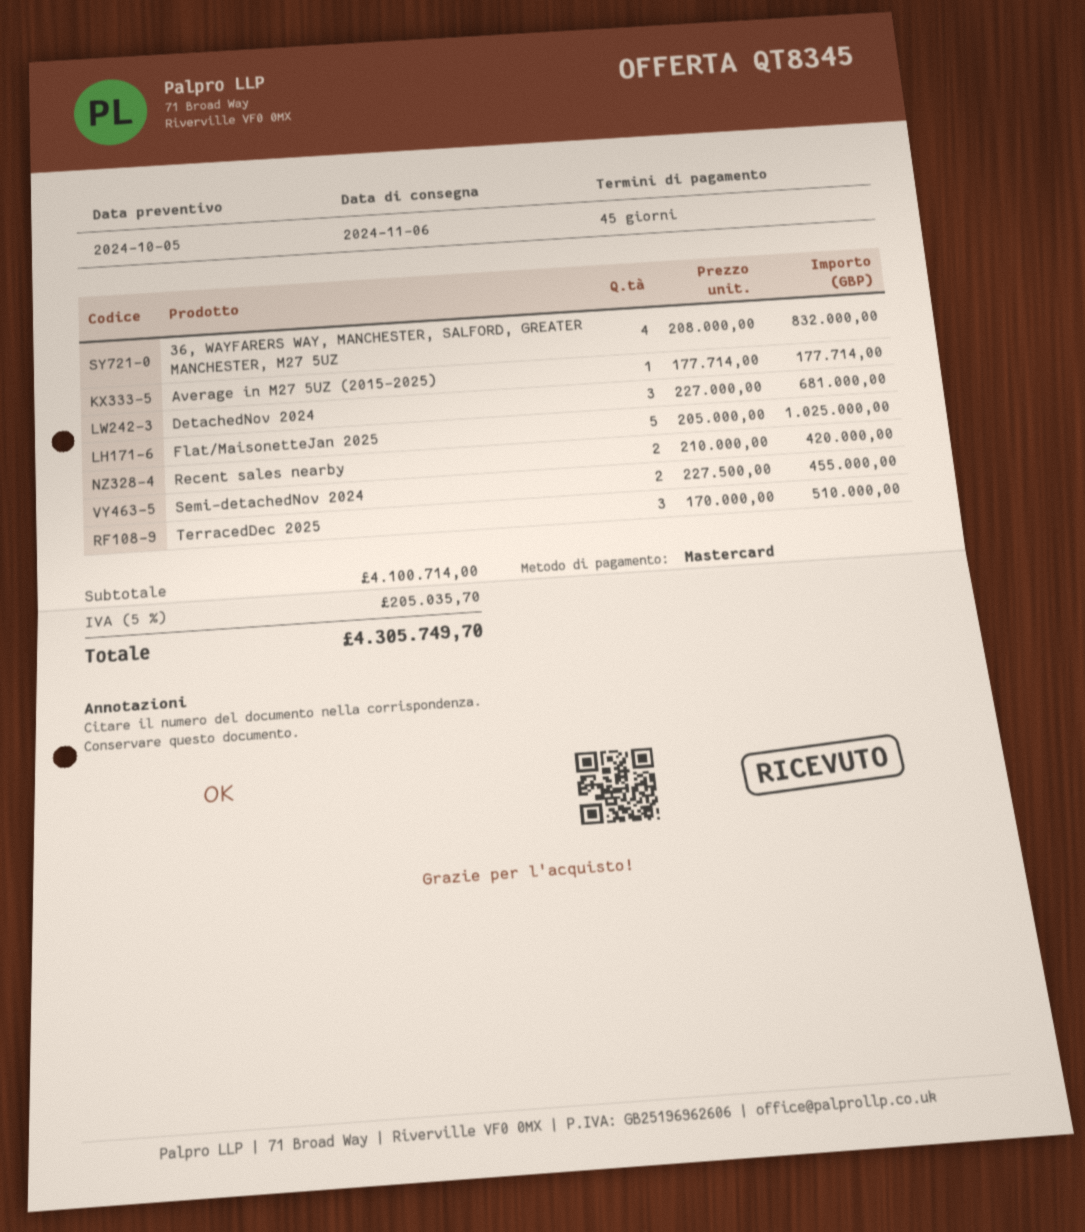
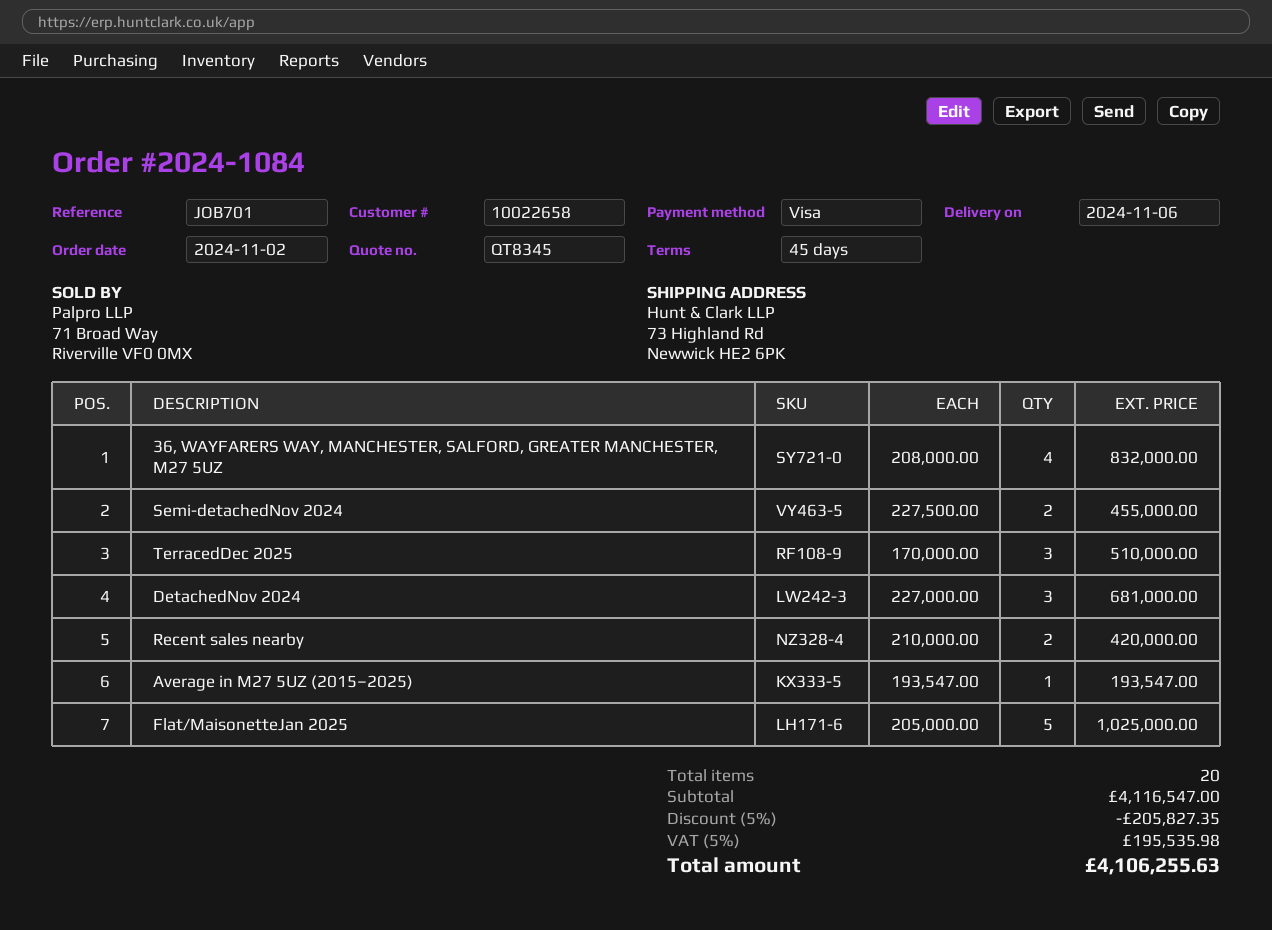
payment method: Mastercard -> Visa
Average in M27 5UZ (2015–2025): 1 x 177714.00 = 177714.00 -> 1 x 193547.00 = 193547.00
subtotal: 4100714.00 -> 4116547.00
discount: none -> 5% = 205827.35
tax: 5% = 205035.70 -> 5% = 195535.98
total: 4305749.70 -> 4106255.63

